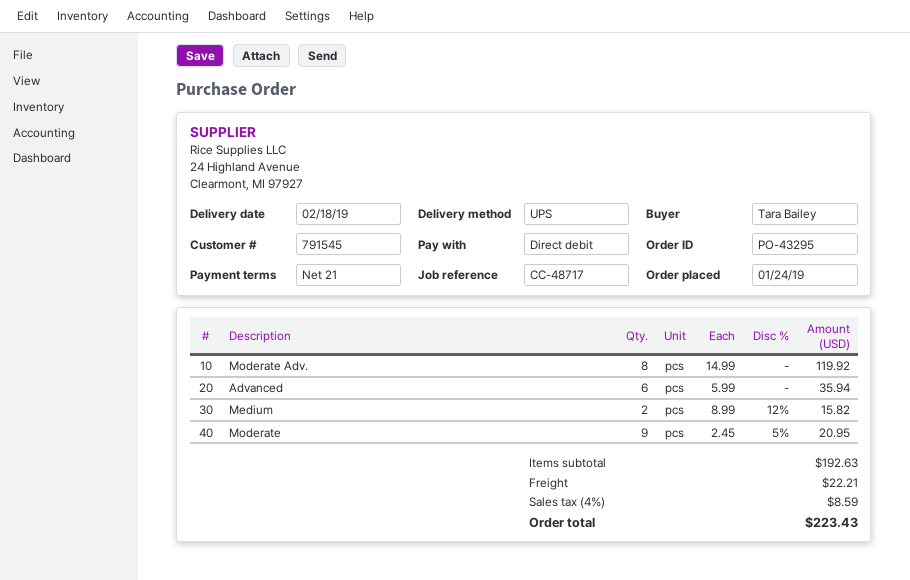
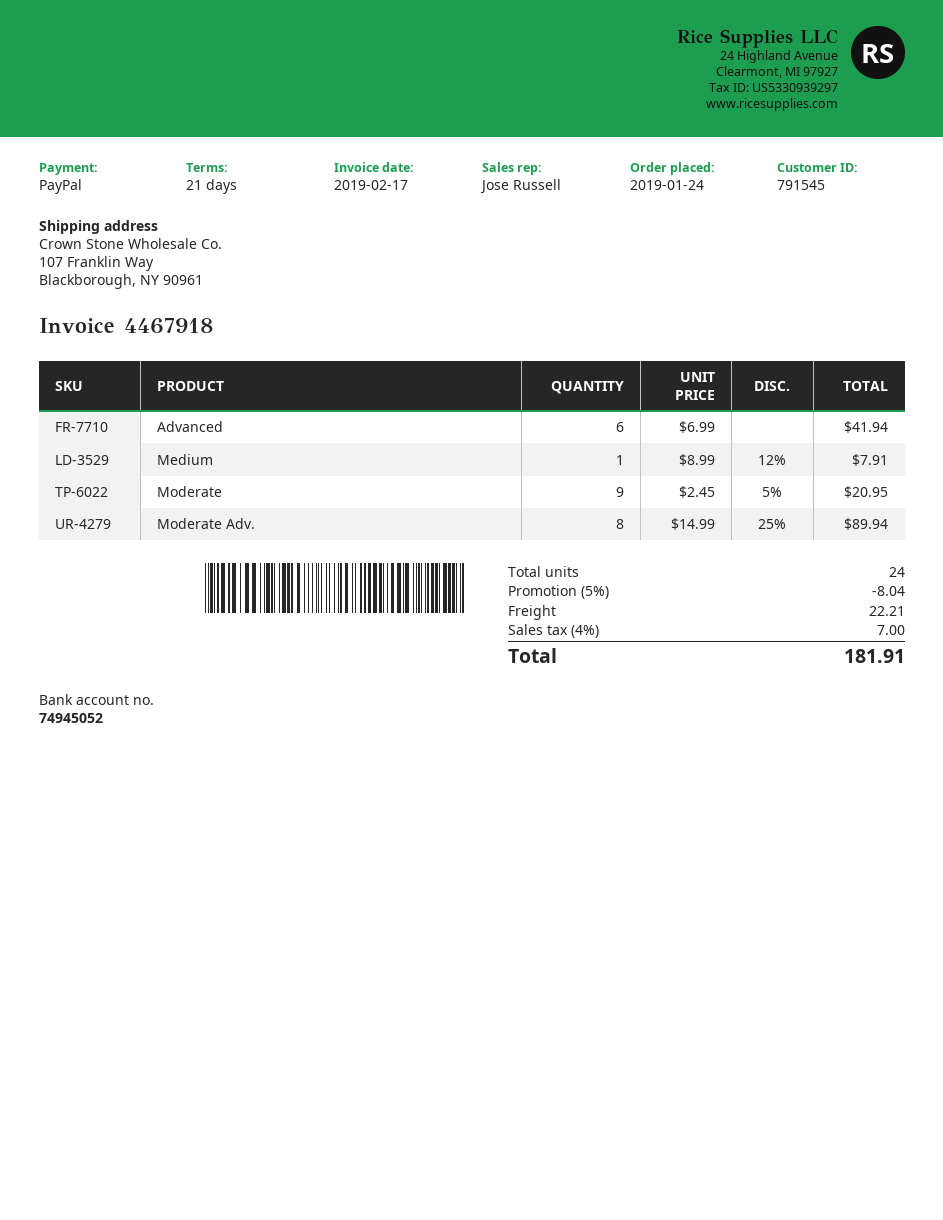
payment method: direct debit -> PayPal
Moderate Adv.: 8 x 14.99 = 119.92 -> 8 x 14.99 - 25% = 89.94
Advanced: 6 x 5.99 = 35.94 -> 6 x 6.99 = 41.94
Medium: 2 x 8.99 - 12% = 15.82 -> 1 x 8.99 - 12% = 7.91
discount: none -> 5% = 8.04
tax: 4% = 8.59 -> 4% = 7.00
total: 223.43 -> 181.91

